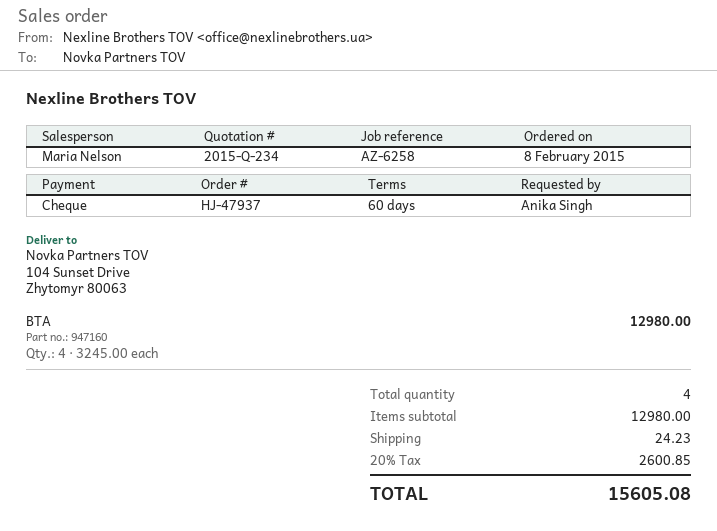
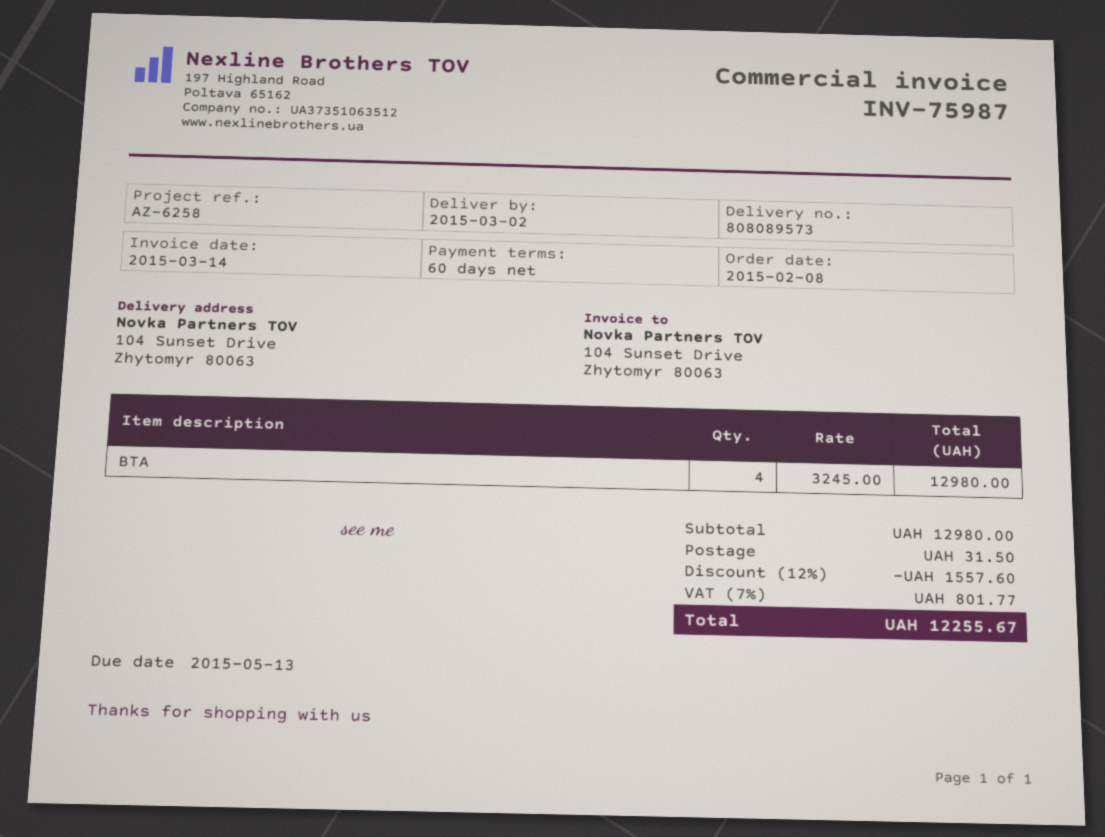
discount: none -> 12% = 1557.60
shipping: 24.23 -> 31.50
tax: 20% = 2600.85 -> 7% = 801.77
total: 15605.08 -> 12255.67

